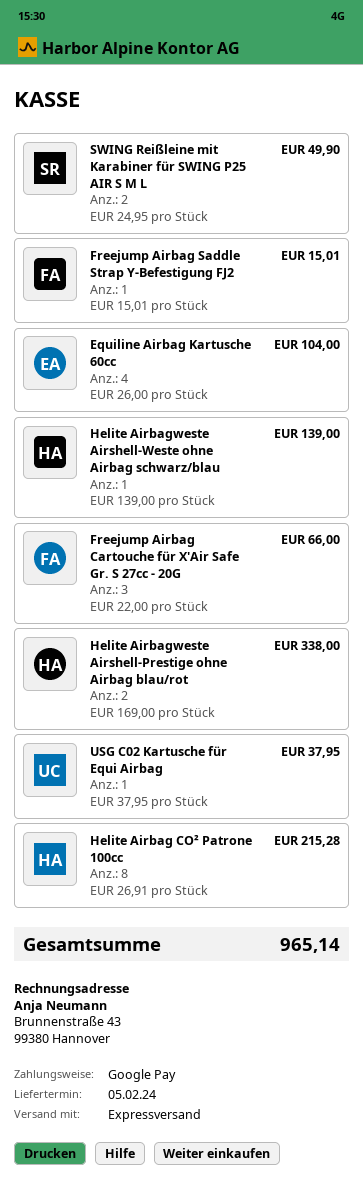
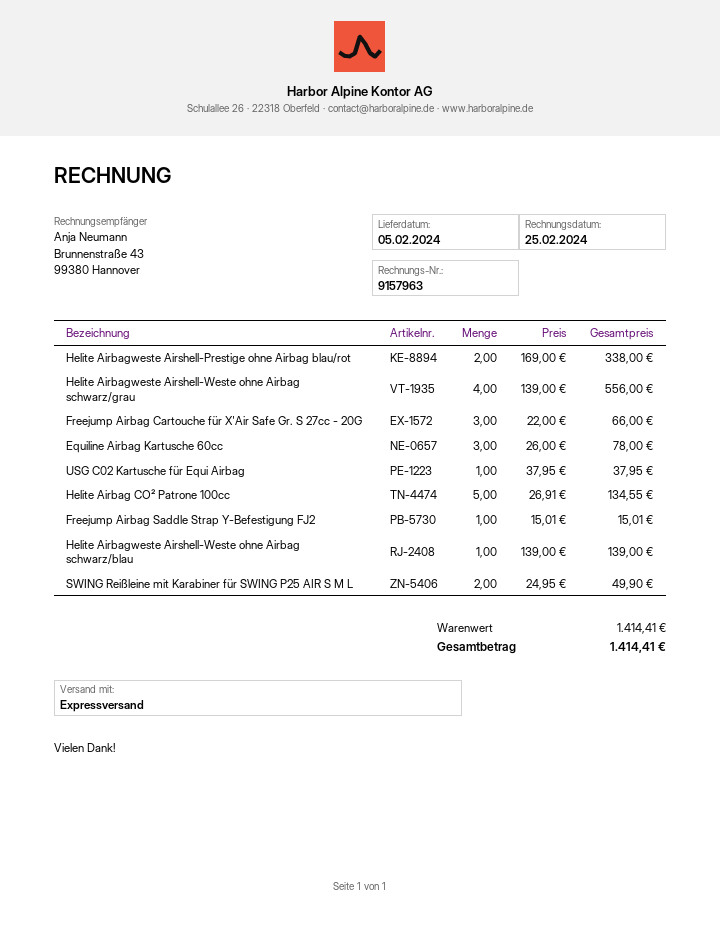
Equiline Airbag Kartusche 60cc: 4 x 26.00 = 104.00 -> 3 x 26.00 = 78.00
Helite Airbag CO² Patrone 100cc: 8 x 26.91 = 215.28 -> 5 x 26.91 = 134.55
Helite Airbagweste Airshell-Weste ohne Airbag schwarz/grau: none -> 4 x 139.00 = 556.00
total: 965.14 -> 1414.41

